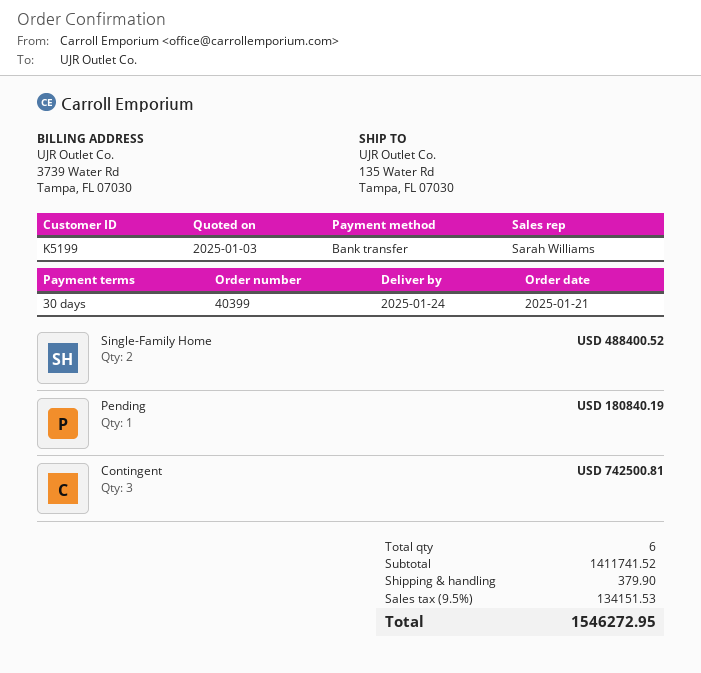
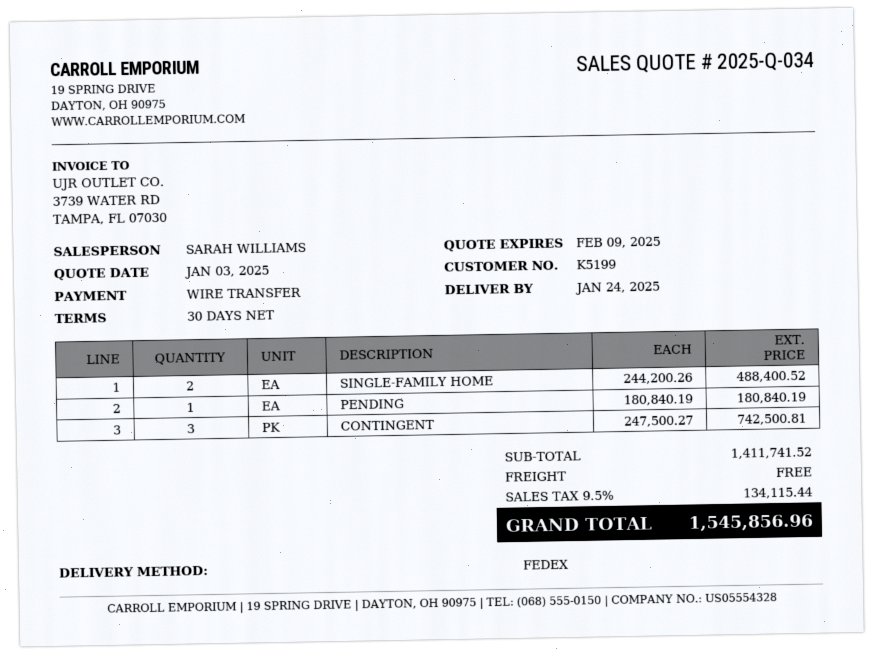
shipping: 379.90 -> 0.00
tax: 9.5% = 134151.53 -> 9.5% = 134115.44
total: 1546272.95 -> 1545856.96

